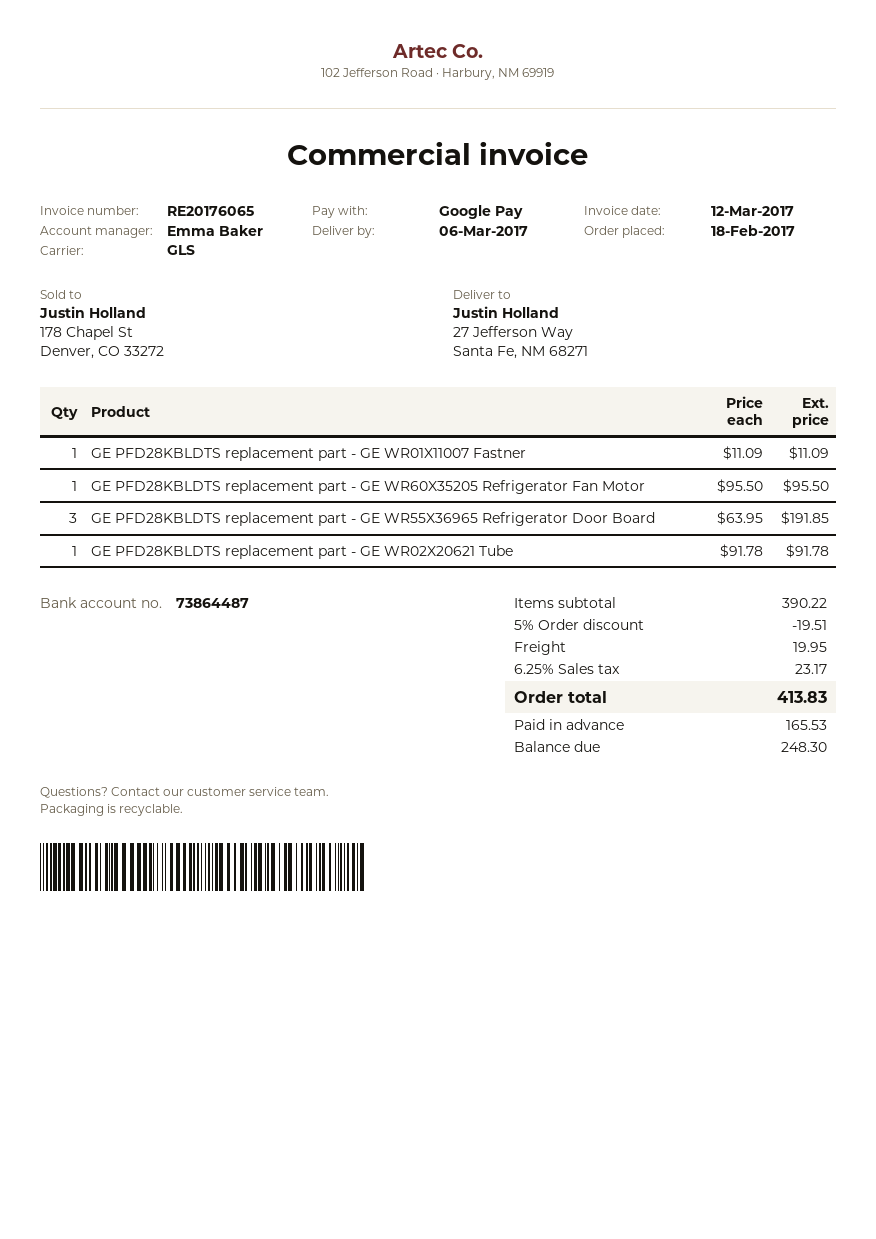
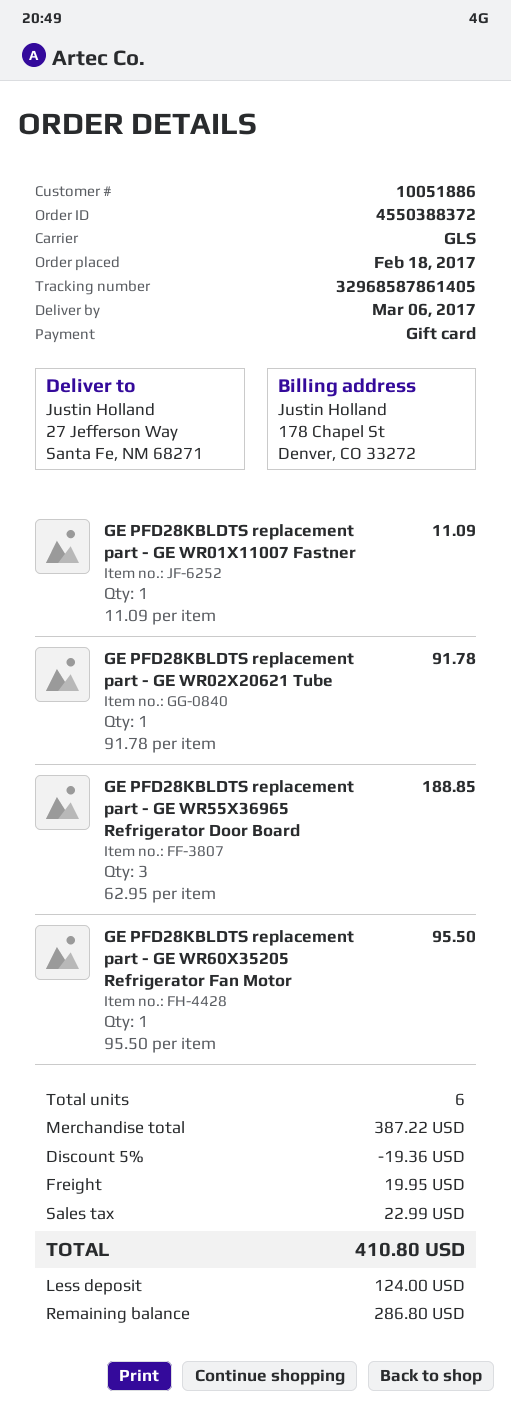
payment method: Google Pay -> gift card
GE PFD28KBLDTS replacement part - GE WR55X36965 Refrigerator Door Board: 3 x 63.95 = 191.85 -> 3 x 62.95 = 188.85
subtotal: 390.22 -> 387.22
discount: 5% = 19.51 -> 5% = 19.36
tax: 23.17 -> 22.99
total: 413.83 -> 410.80
deposit: 165.53 -> 124.00
balance: 248.30 -> 286.80

